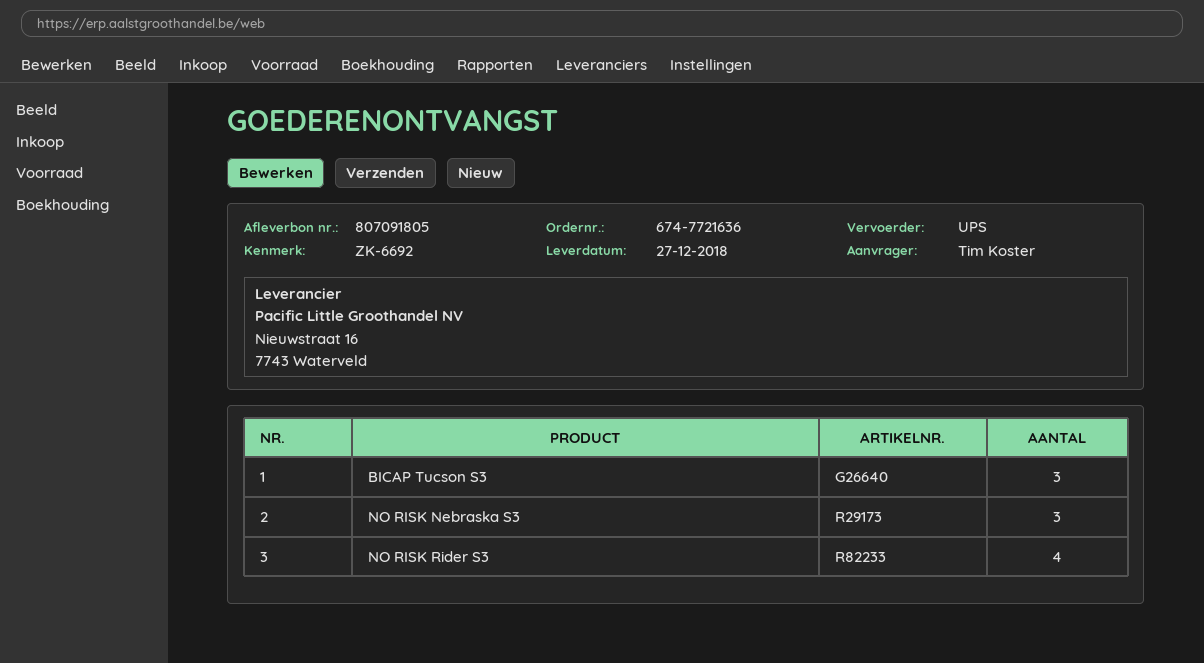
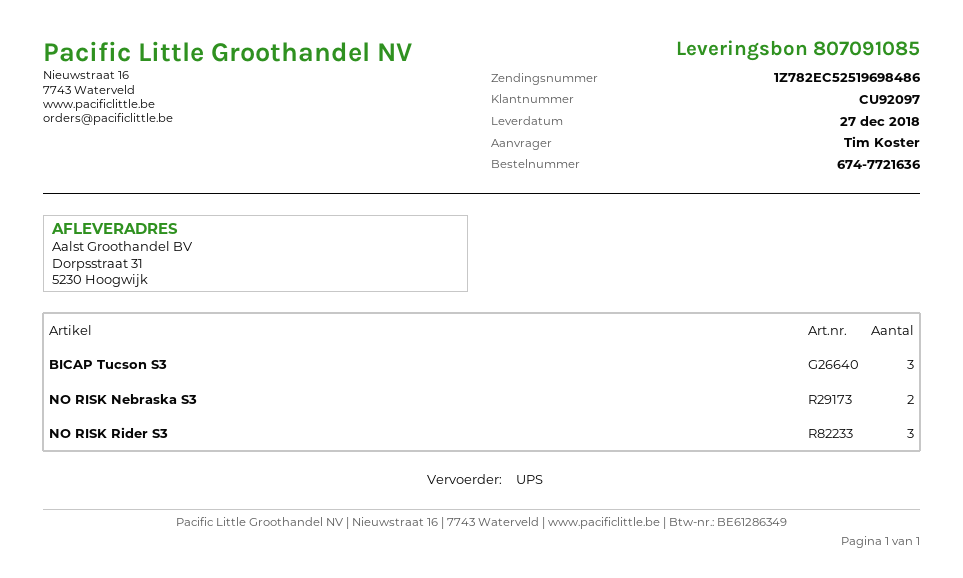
delivery note number: 807091805 -> 807091085
NO RISK Nebraska S3: 3 -> 2
NO RISK Rider S3: 4 -> 3

